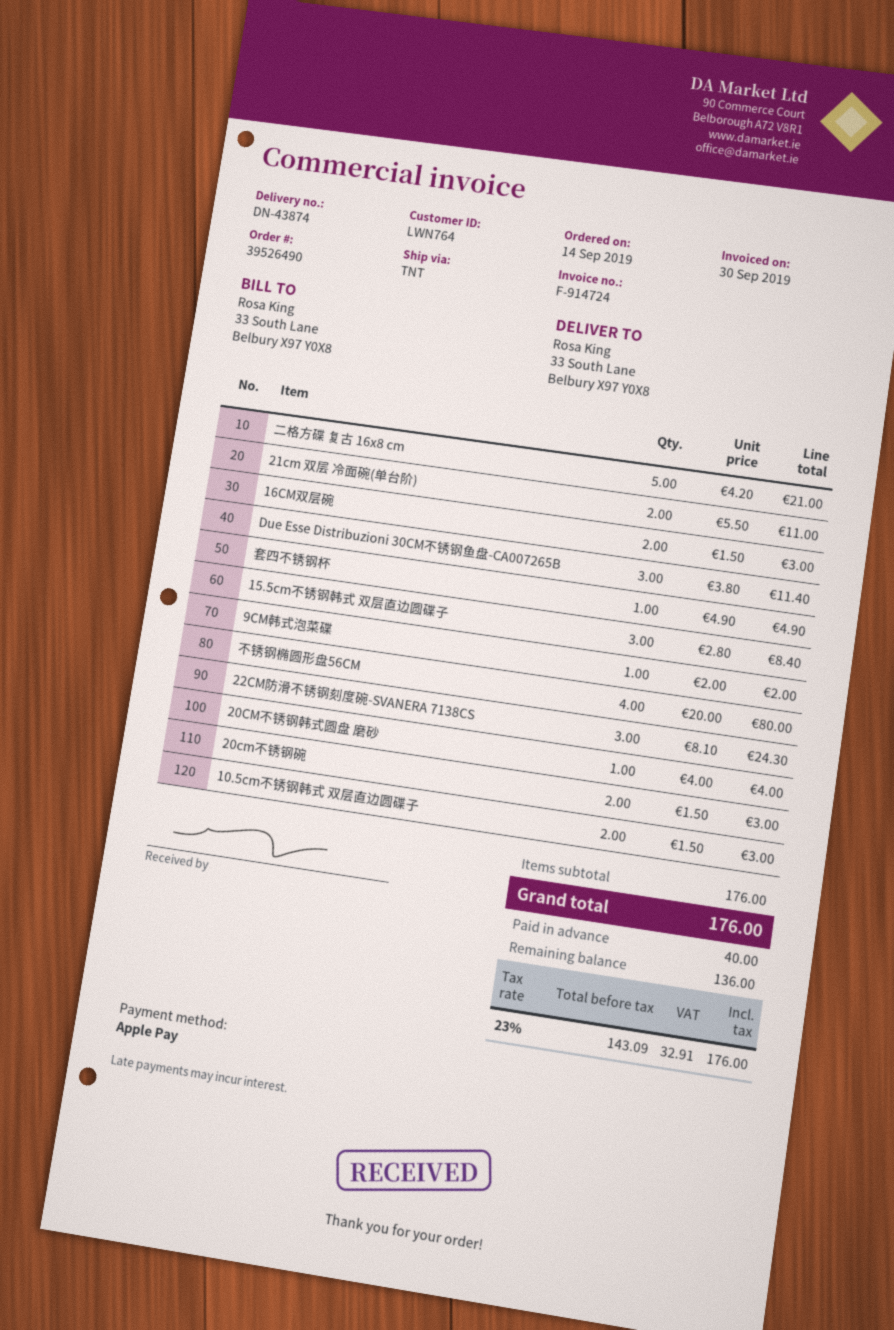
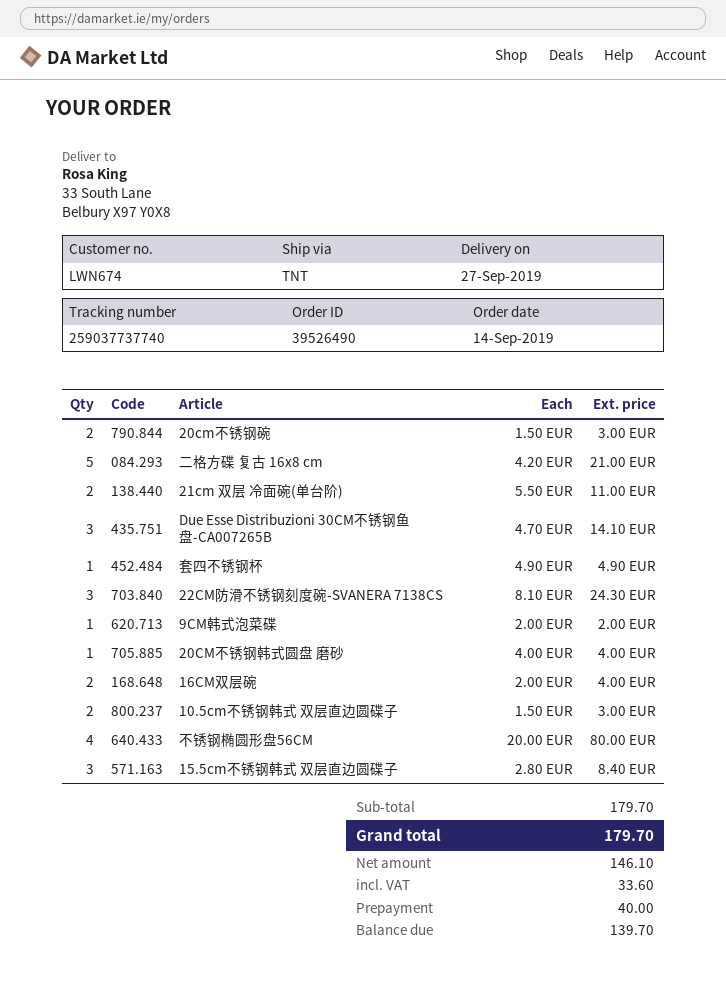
customer number: LWN764 -> LWN674
16CM双层碗: 2 x 1.50 = 3.00 -> 2 x 2.00 = 4.00
Due Esse Distribuzioni 30CM不锈钢鱼盘-CA007265B: 3 x 3.80 = 11.40 -> 3 x 4.70 = 14.10
subtotal: 176.00 -> 179.70
net: 143.09 -> 146.10
tax: 32.91 -> 33.60
total: 176.00 -> 179.70
balance: 136.00 -> 139.70

